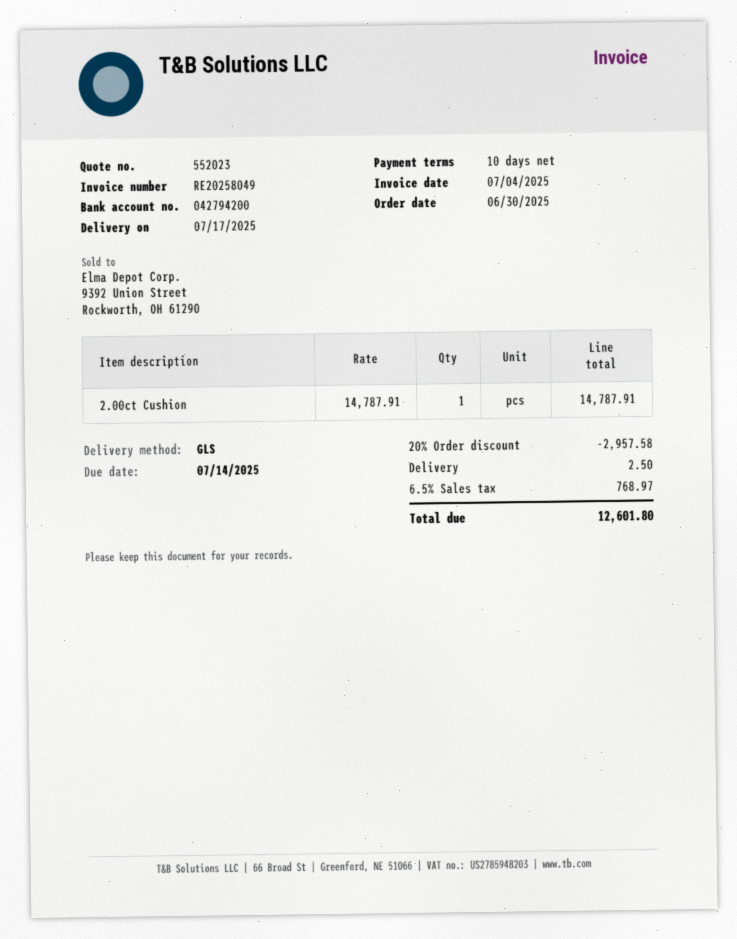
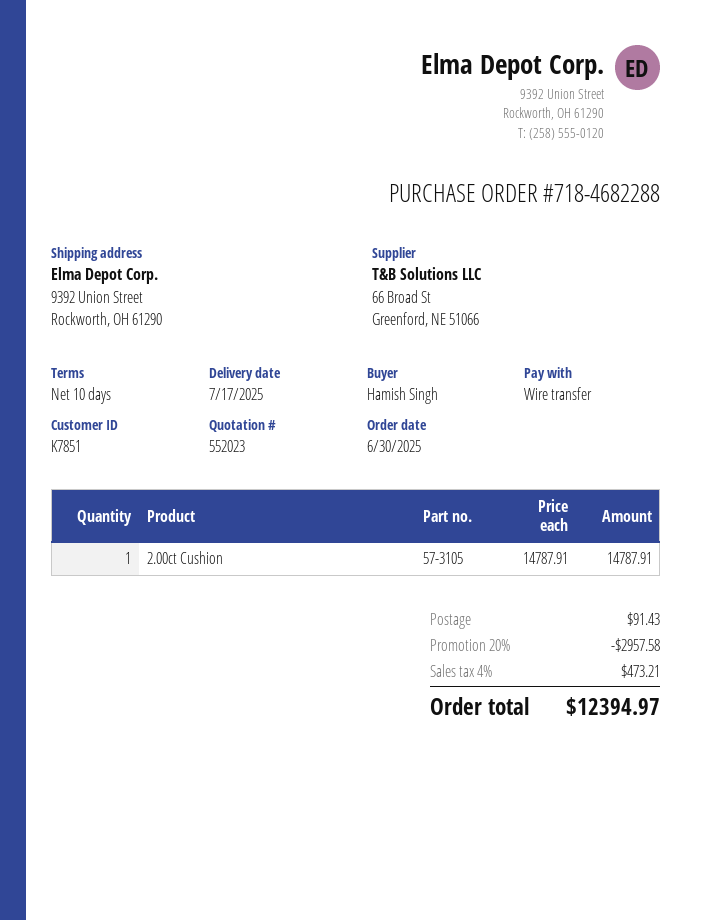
shipping: 2.50 -> 91.43
tax: 6.5% = 768.97 -> 4% = 473.21
total: 12601.80 -> 12394.97

